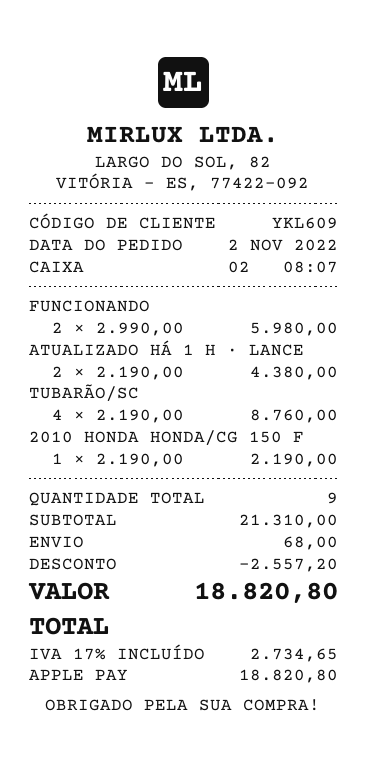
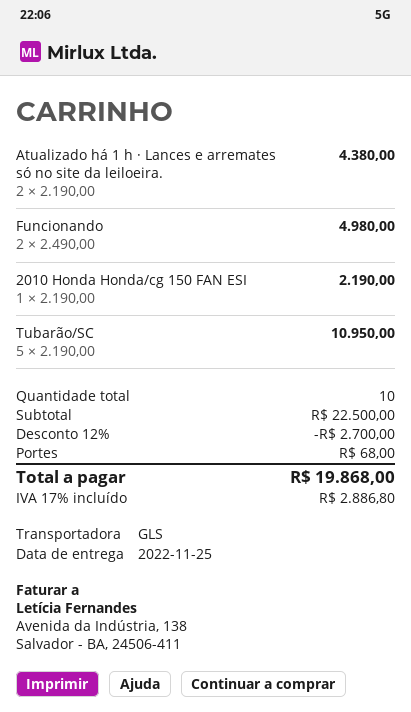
FUNCIONANDO: 2 x 2990.00 = 5980.00 -> 2 x 2490.00 = 4980.00
TUBARÃO/SC: 4 x 2190.00 = 8760.00 -> 5 x 2190.00 = 10950.00
total quantity: 9 -> 10
subtotal: 21310.00 -> 22500.00
discount: 2557.20 -> 2700.00
tax: 17% = 2734.65 -> 17% = 2886.80
total: 18820.80 -> 19868.00

